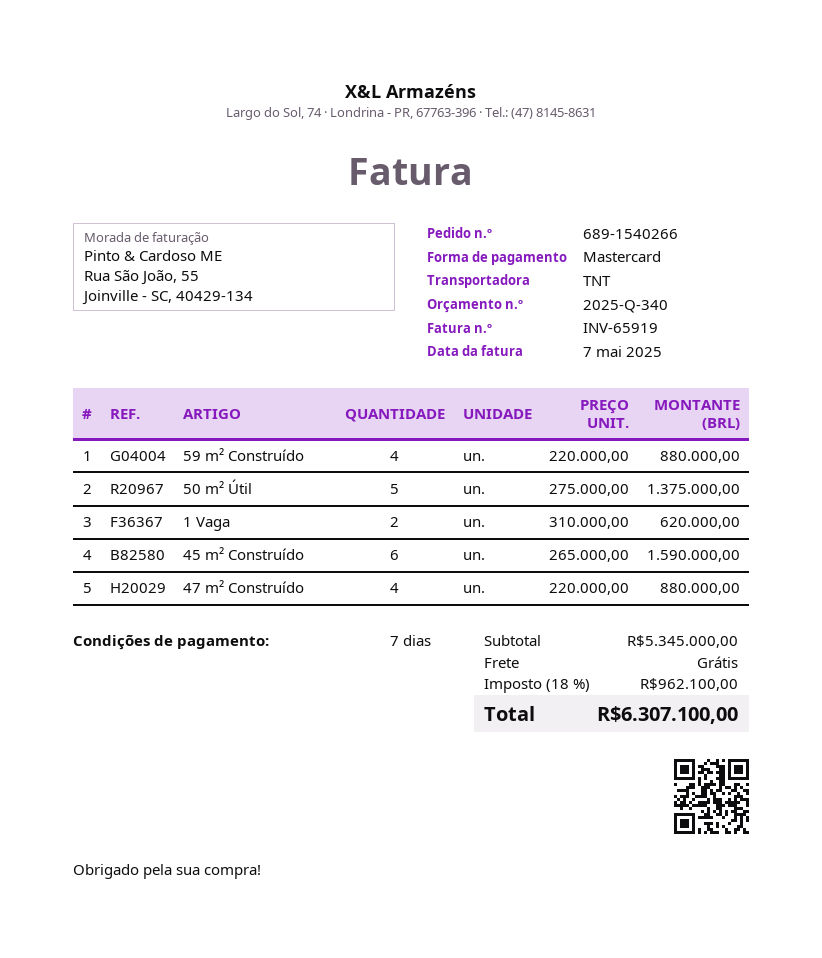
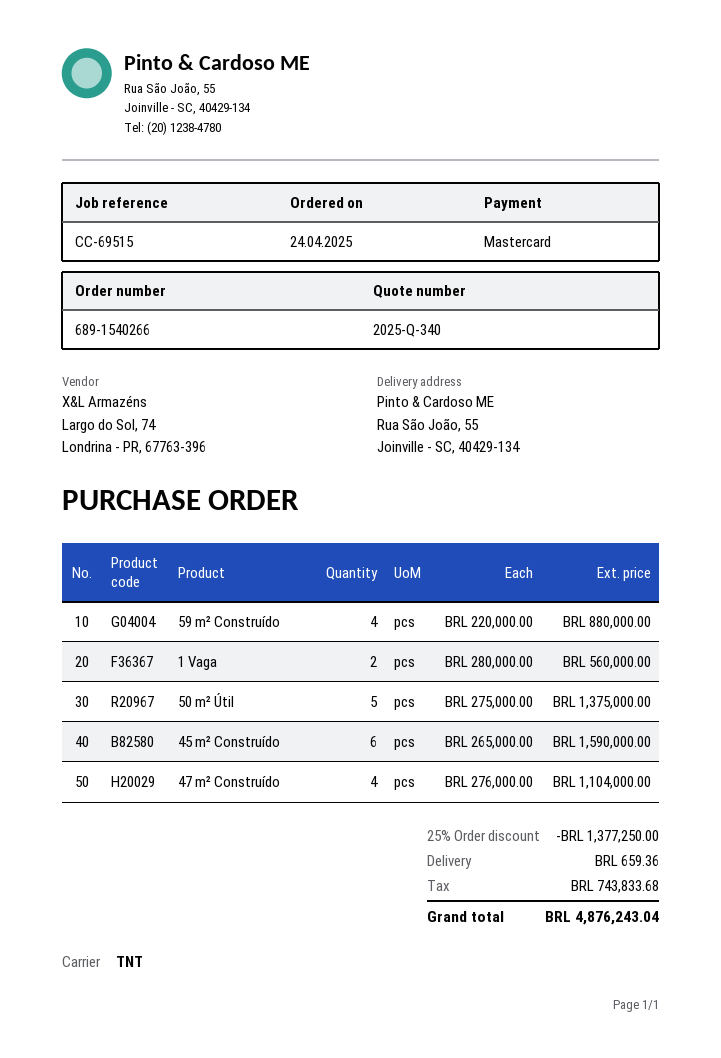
1 Vaga: 2 x 310000.00 = 620000.00 -> 2 x 280000.00 = 560000.00
47 m² Construído: 4 x 220000.00 = 880000.00 -> 4 x 276000.00 = 1104000.00
discount: none -> 25% = 1377250.00
shipping: 0.00 -> 659.36
tax: 962100.00 -> 743833.68
total: 6307100.00 -> 4876243.04

